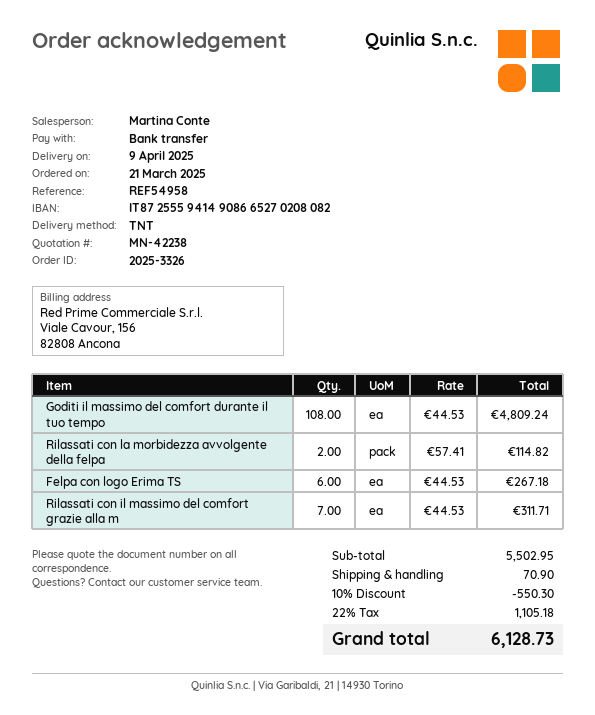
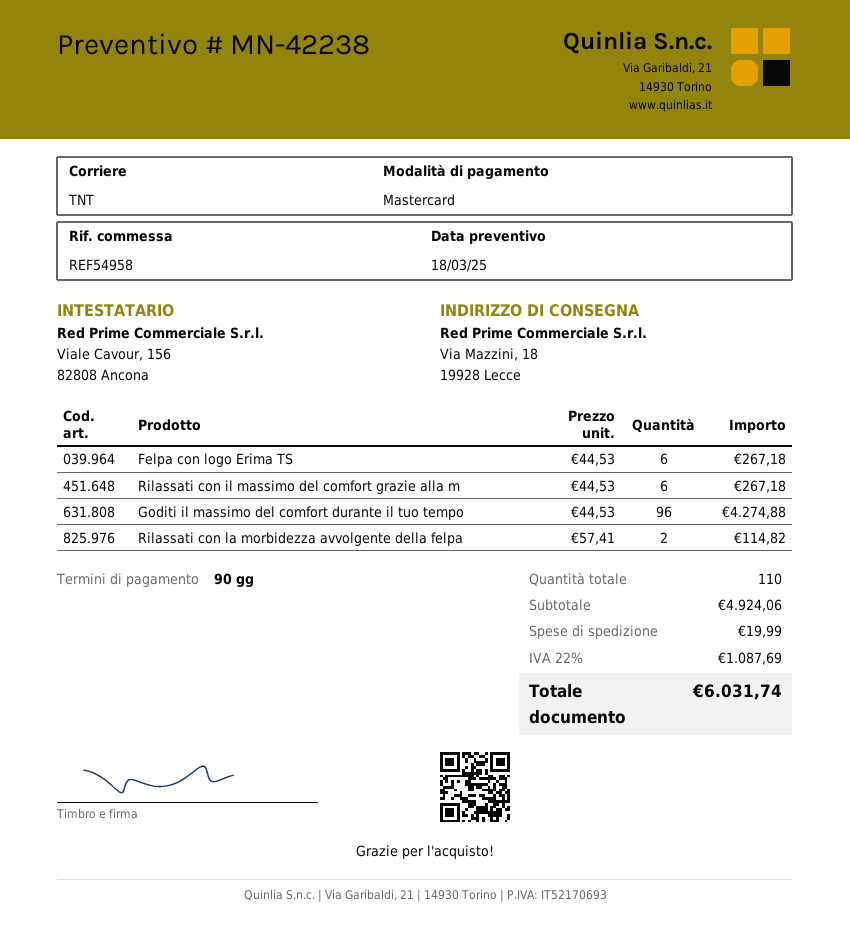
payment method: bank transfer -> Mastercard
Goditi il massimo del comfort durante il tuo tempo: 108 x 44.53 = 4809.24 -> 96 x 44.53 = 4274.88
Rilassati con il massimo del comfort grazie alla m: 7 x 44.53 = 311.71 -> 6 x 44.53 = 267.18
subtotal: 5502.95 -> 4924.06
discount: 10% = 550.30 -> none
shipping: 70.90 -> 19.99
tax: 22% = 1105.18 -> 22% = 1087.69
total: 6128.73 -> 6031.74

